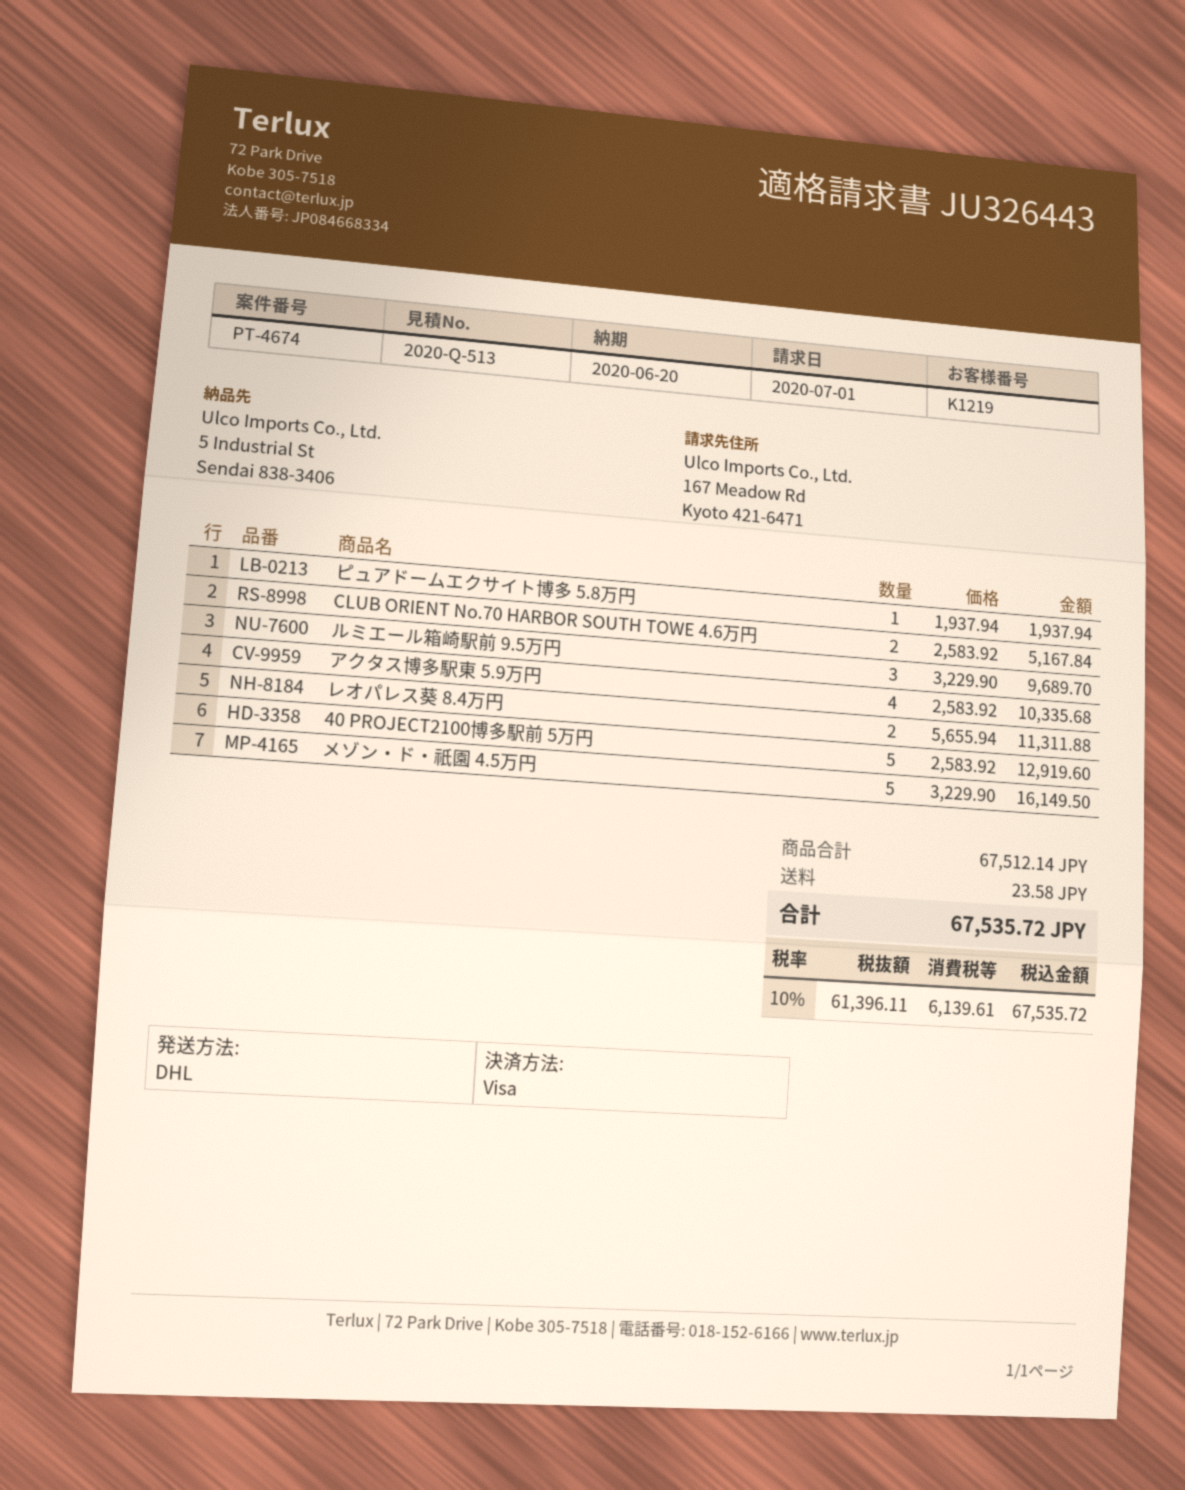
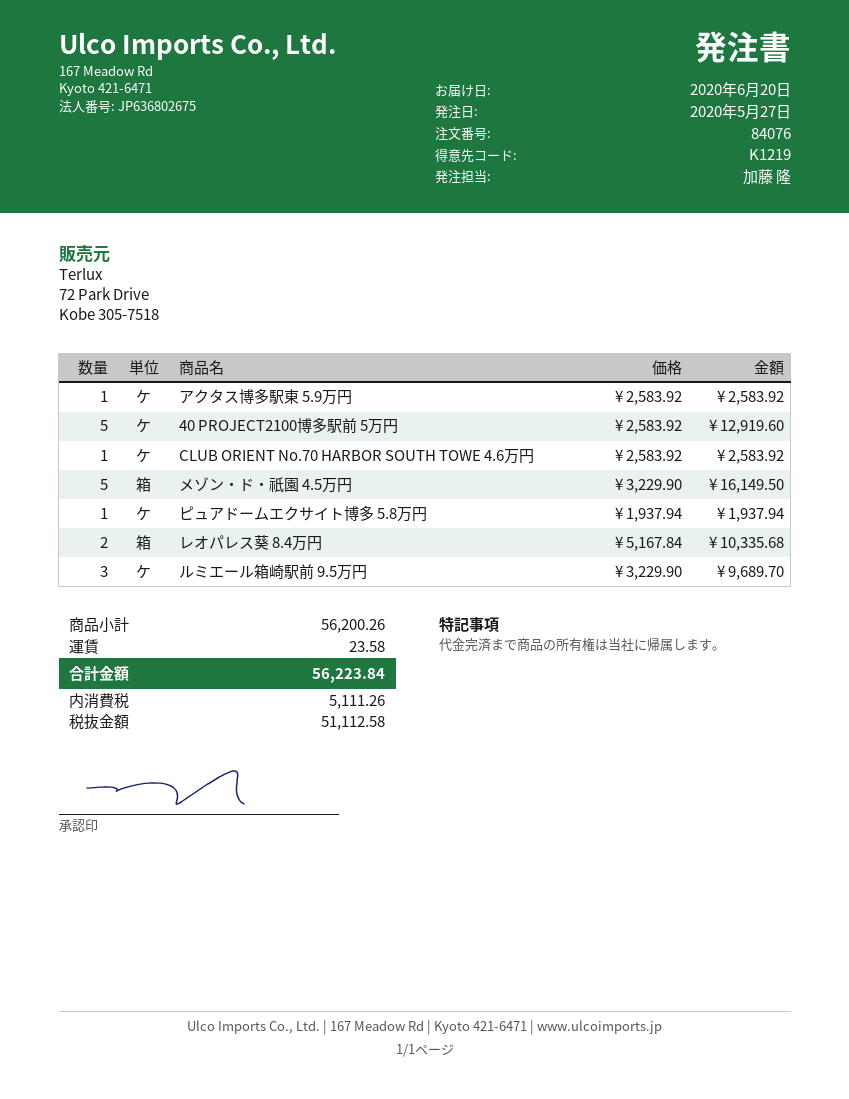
CLUB ORIENT No.70 HARBOR SOUTH TOWE 4.6万円: 2 x 2583.92 = 5167.84 -> 1 x 2583.92 = 2583.92
アクタス博多駅東 5.9万円: 4 x 2583.92 = 10335.68 -> 1 x 2583.92 = 2583.92
レオパレス葵 8.4万円: 2 x 5655.94 = 11311.88 -> 2 x 5167.84 = 10335.68
subtotal: 67512.14 -> 56200.26
net: 61396.11 -> 51112.58
tax: 6139.61 -> 5111.26
total: 67535.72 -> 56223.84

